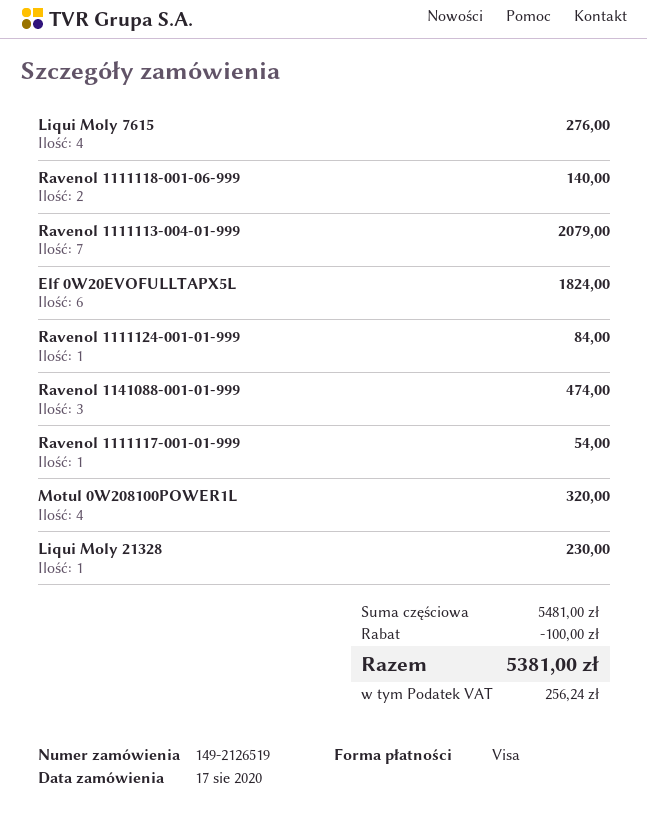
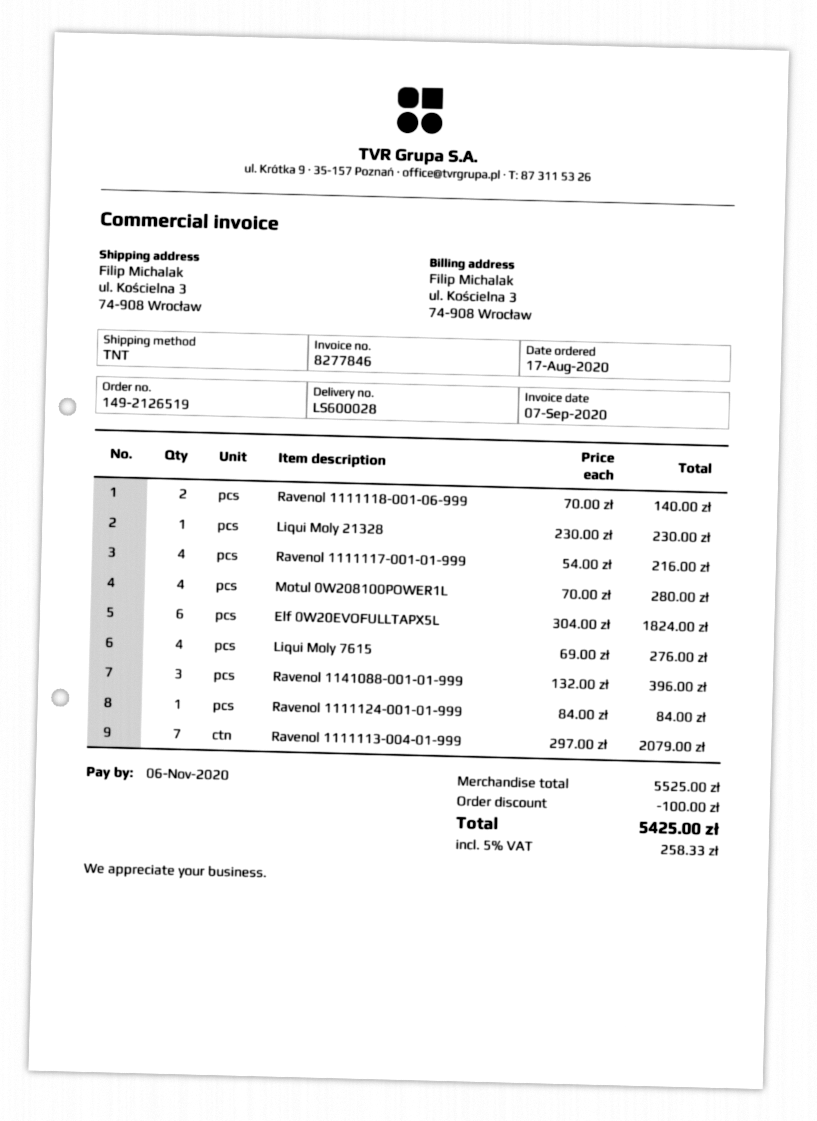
Ravenol 1141088-001-01-999: 3 for 474.00 -> 3 for 396.00
Ravenol 1111117-001-01-999: 1 for 54.00 -> 4 for 216.00
Motul 0W208100POWER1L: 4 for 320.00 -> 4 for 280.00
subtotal: 5481.00 -> 5525.00
tax: 256.24 -> 258.33
total: 5381.00 -> 5425.00

